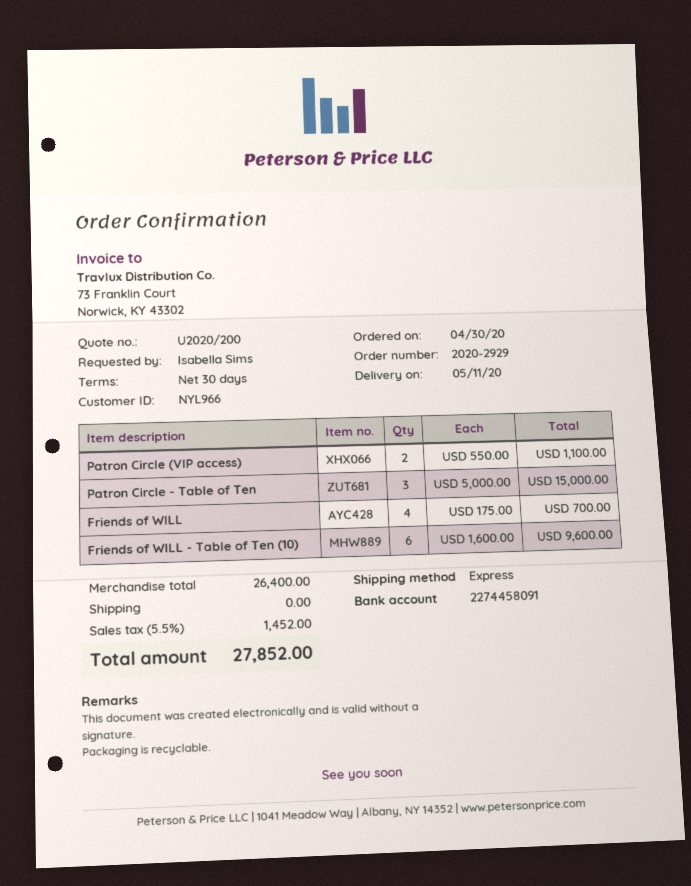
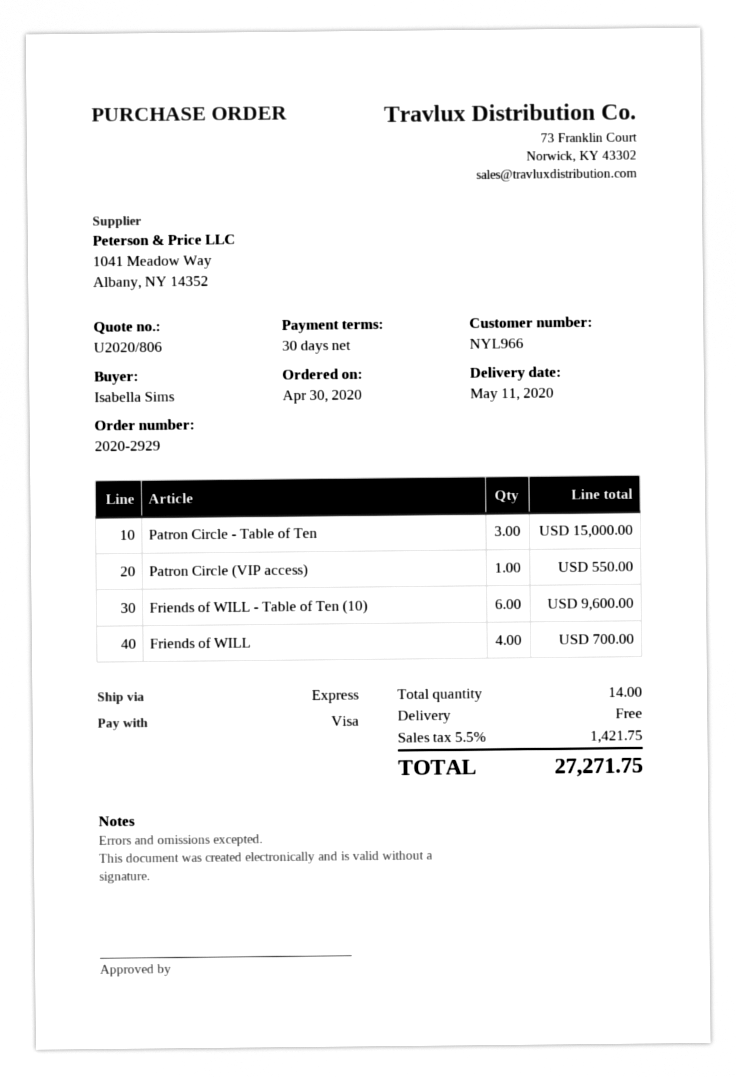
quote number: U2020/200 -> U2020/806
Patron Circle (VIP access): 2 for 1100.00 -> 1 for 550.00
tax: 5.5% = 1452.00 -> 5.5% = 1421.75
total: 27852.00 -> 27271.75

